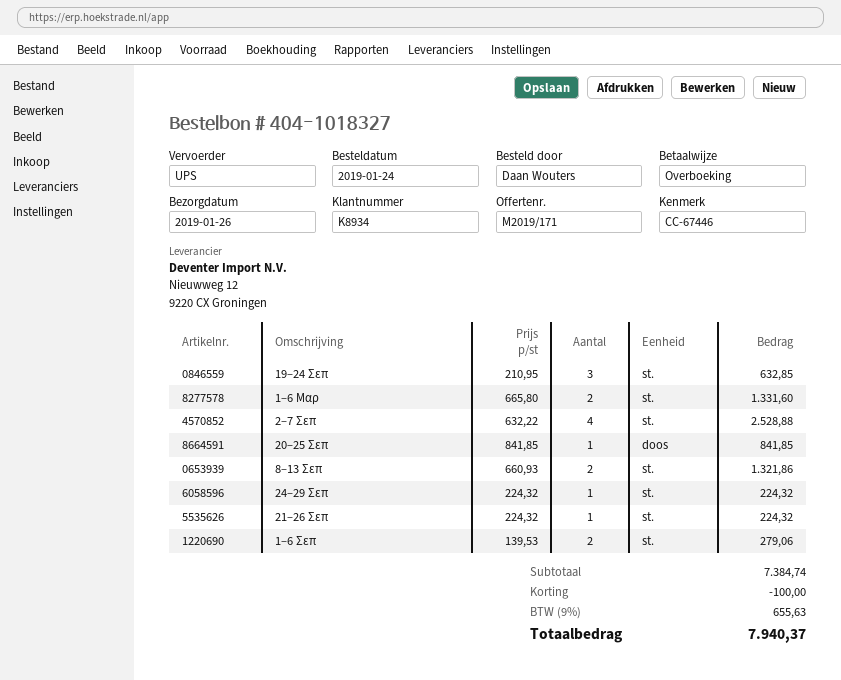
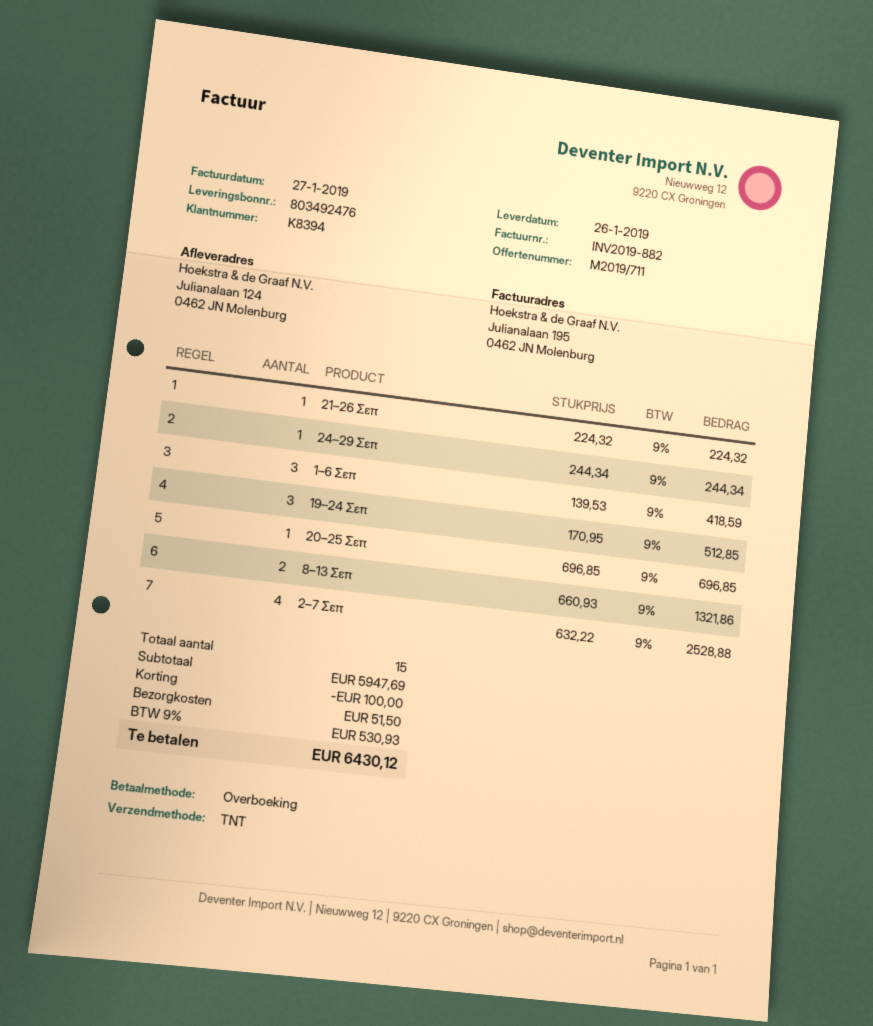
quote number: M2019/171 -> M2019/711
customer number: K8934 -> K8394
shipping method: UPS -> TNT
19–24 Σεπ: 3 x 210.95 = 632.85 -> 3 x 170.95 = 512.85
1–6 Μαρ: 2 x 665.80 = 1331.60 -> none
20–25 Σεπ: 1 x 841.85 = 841.85 -> 1 x 696.85 = 696.85
24–29 Σεπ: 1 x 224.32 = 224.32 -> 1 x 244.34 = 244.34
1–6 Σεπ: 2 x 139.53 = 279.06 -> 3 x 139.53 = 418.59
subtotal: 7384.74 -> 5947.69
shipping: none -> 51.50
tax: 9% = 655.63 -> 9% = 530.93
total: 7940.37 -> 6430.12

